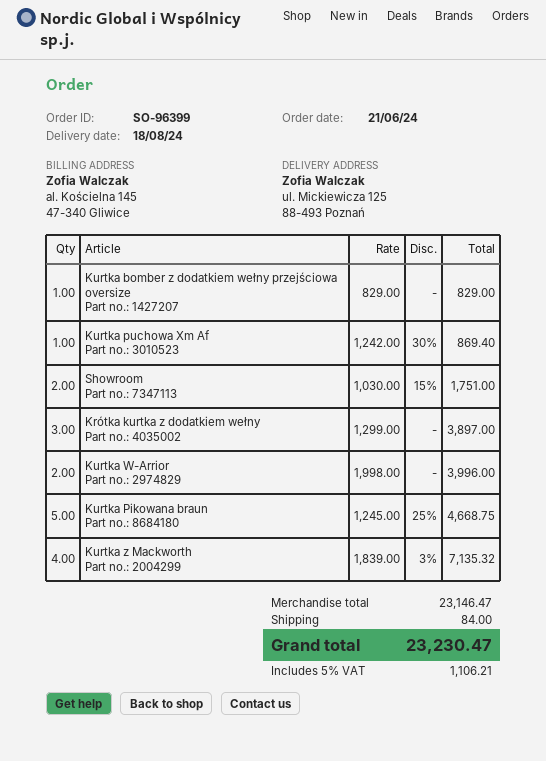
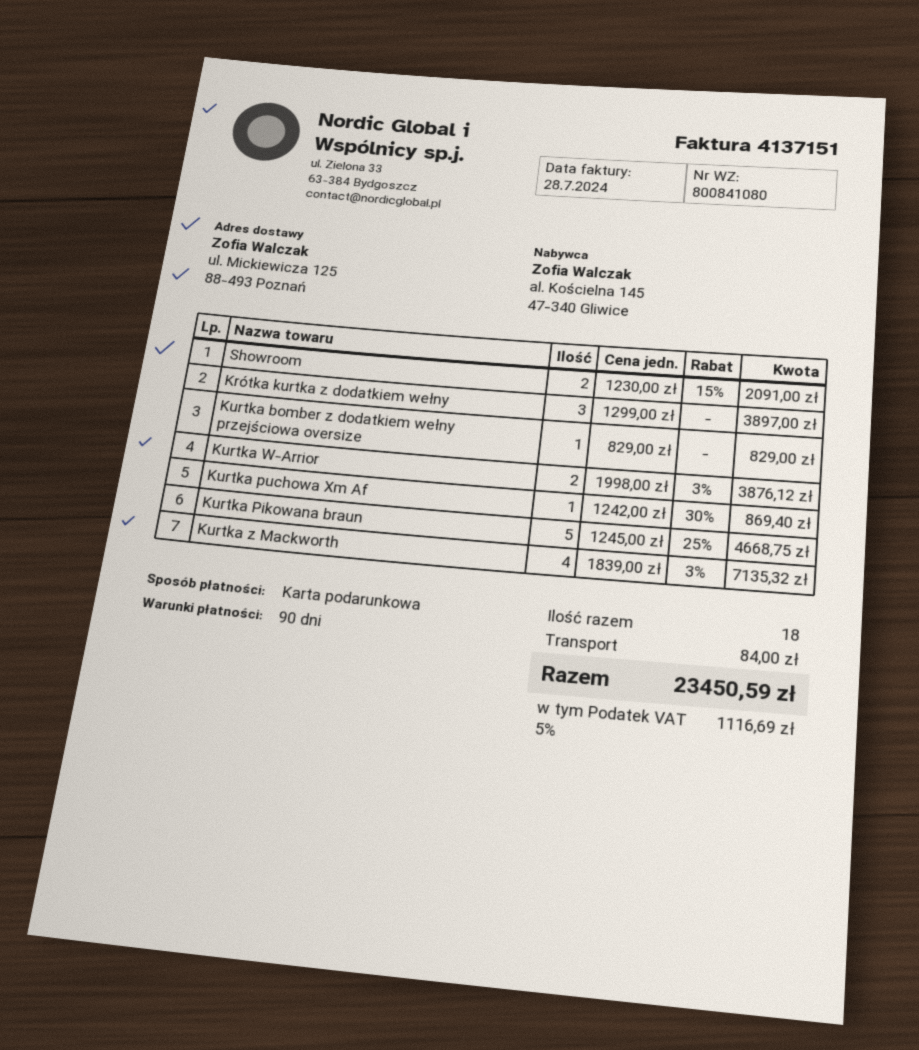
Showroom: 2 x 1030.00 - 15% = 1751.00 -> 2 x 1230.00 - 15% = 2091.00
Kurtka W-Arrior: 2 x 1998.00 = 3996.00 -> 2 x 1998.00 - 3% = 3876.12
tax: 5% = 1106.21 -> 5% = 1116.69
total: 23230.47 -> 23450.59

